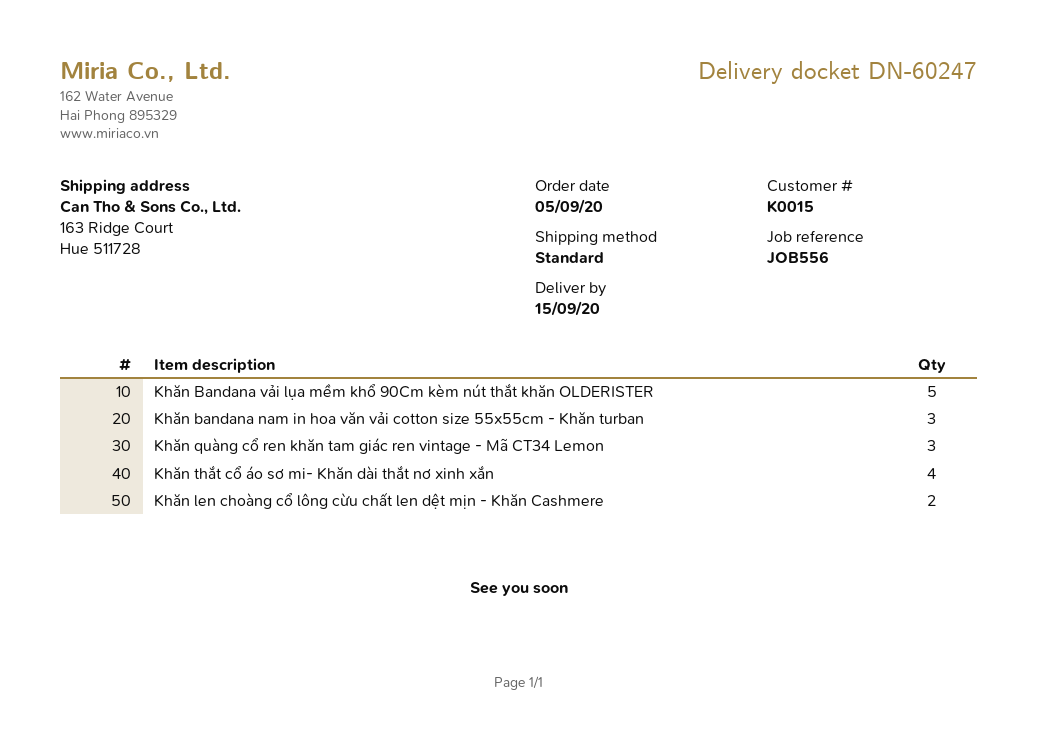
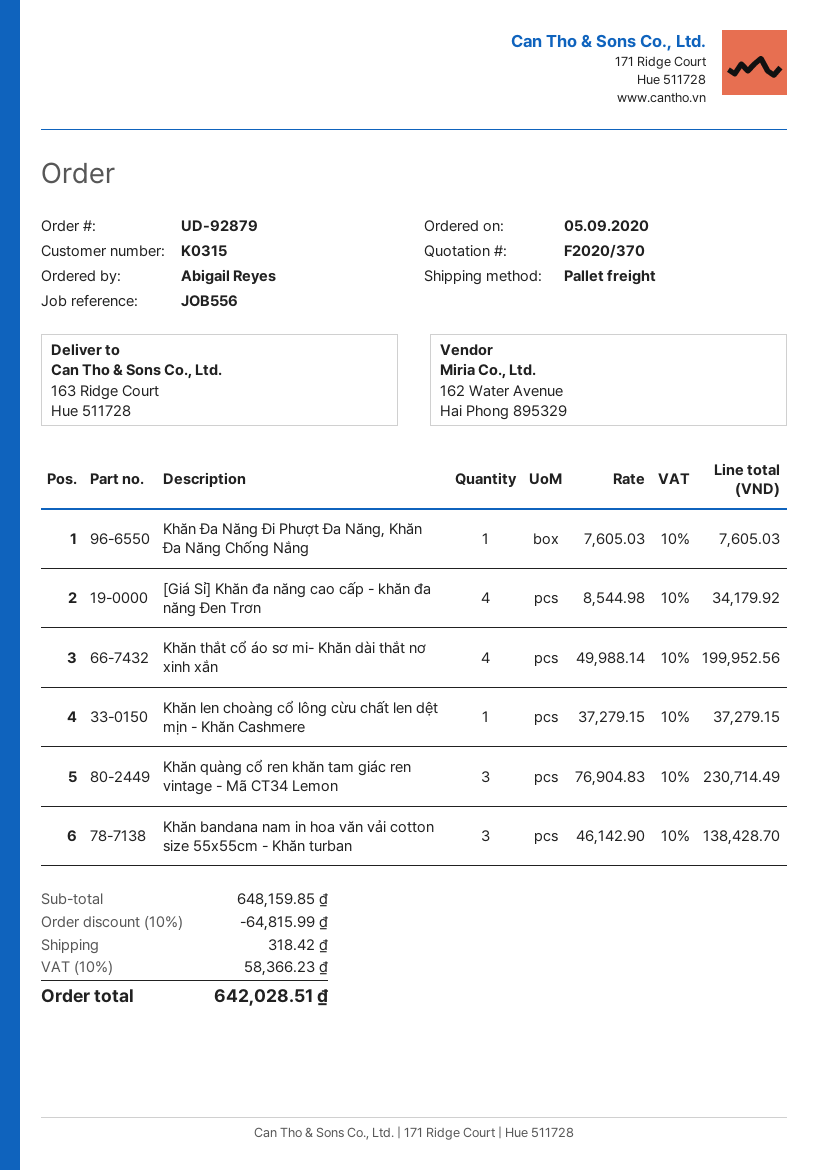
customer number: K0015 -> K0315
shipping method: standard -> pallet freight
Khăn Bandana vải lụa mềm khổ 90Cm kèm nút thắt khăn OLDERISTER: 5 -> none
Khăn len choàng cổ lông cừu chất len dệt mịn - Khăn Cashmere: 2 -> 1
Khăn Đa Năng Đi Phượt Đa Năng, Khăn Đa Năng Chống Nắng: none -> 1
[Giá Sỉ] Khăn đa năng cao cấp - khăn đa năng Đen Trơn: none -> 4

